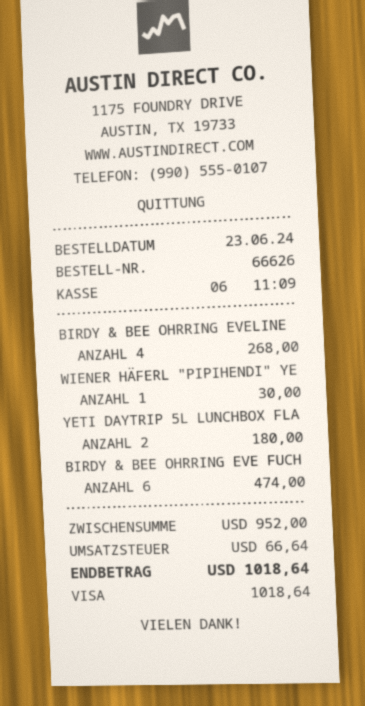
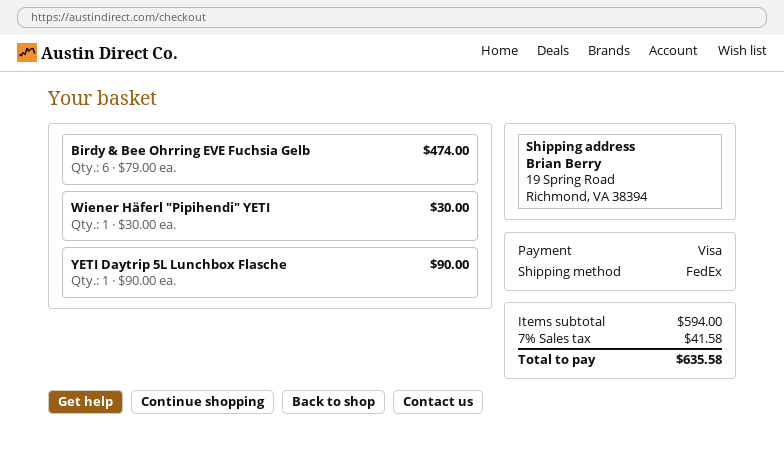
BIRDY & BEE OHRRING EVELINE: 4 for 268.00 -> none
YETI DAYTRIP 5L LUNCHBOX FLA: 2 for 180.00 -> 1 for 90.00
subtotal: 952.00 -> 594.00
tax: 66.64 -> 41.58
total: 1018.64 -> 635.58

